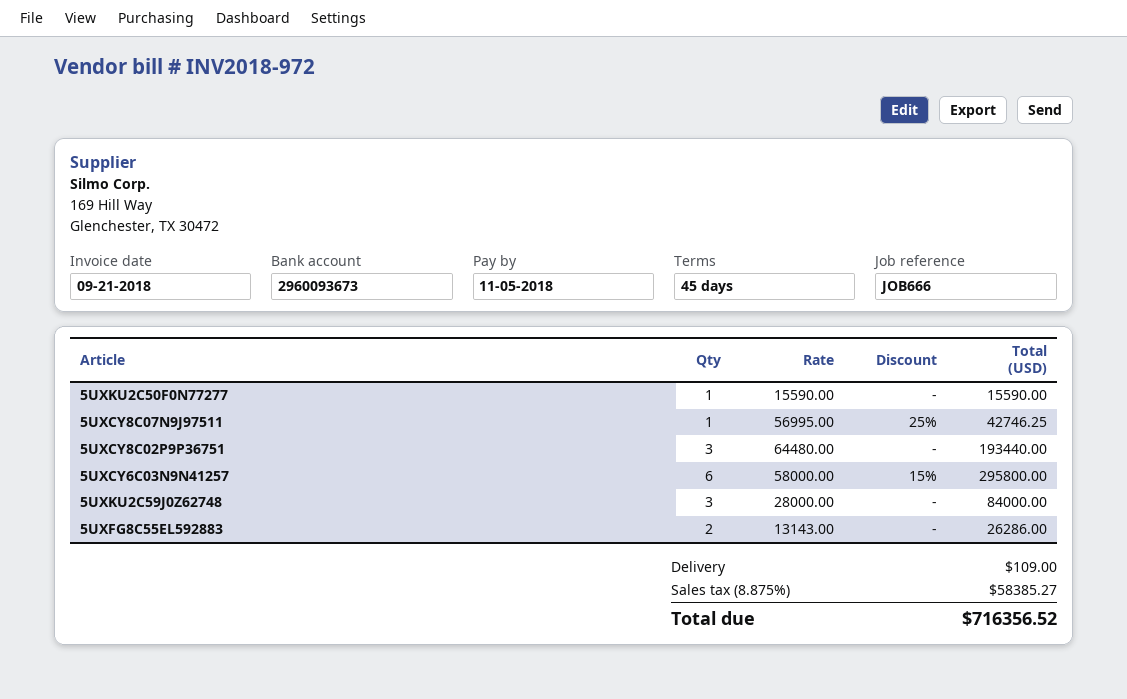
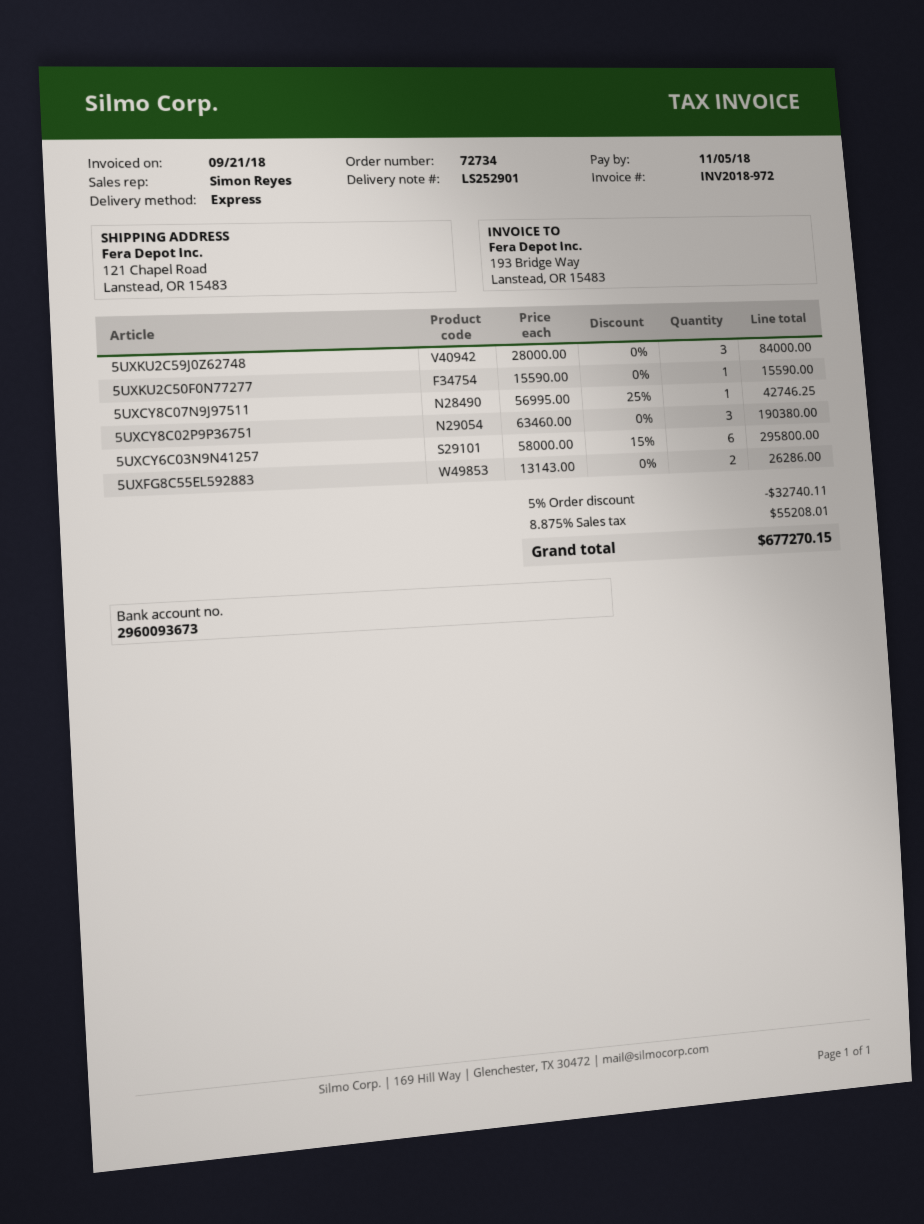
5UXCY8C02P9P36751: 3 x 64480.00 = 193440.00 -> 3 x 63460.00 = 190380.00
discount: none -> 5% = 32740.11
shipping: 109.00 -> none
tax: 8.875% = 58385.27 -> 8.875% = 55208.01
total: 716356.52 -> 677270.15

